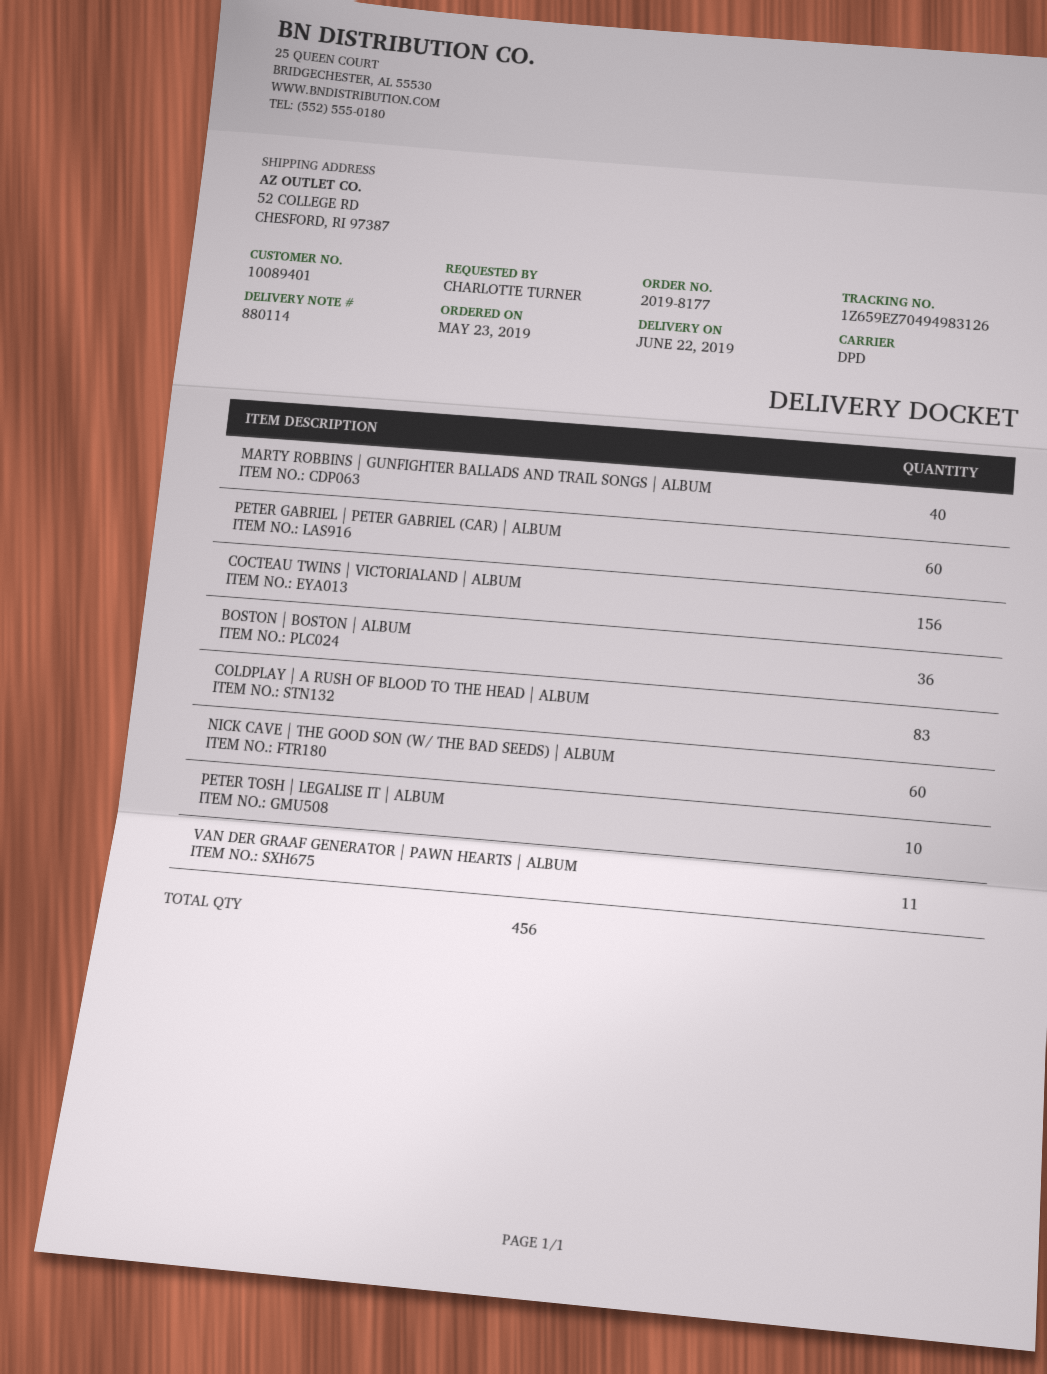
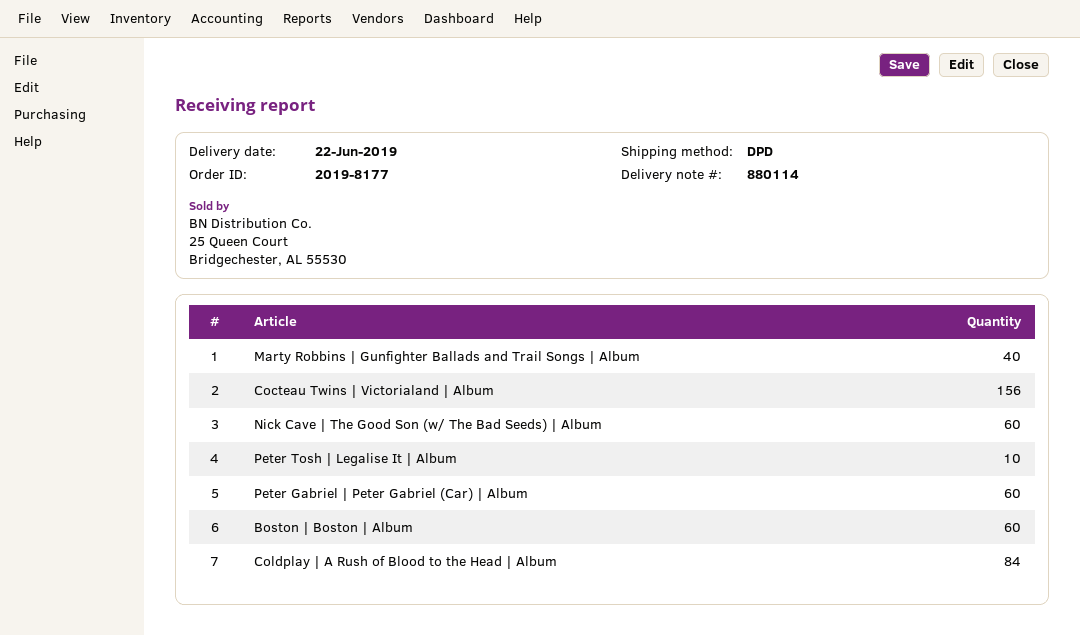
BOSTON | BOSTON | ALBUM: 36 -> 60
COLDPLAY | A RUSH OF BLOOD TO THE HEAD | ALBUM: 83 -> 84
VAN DER GRAAF GENERATOR | PAWN HEARTS | ALBUM: 11 -> none

